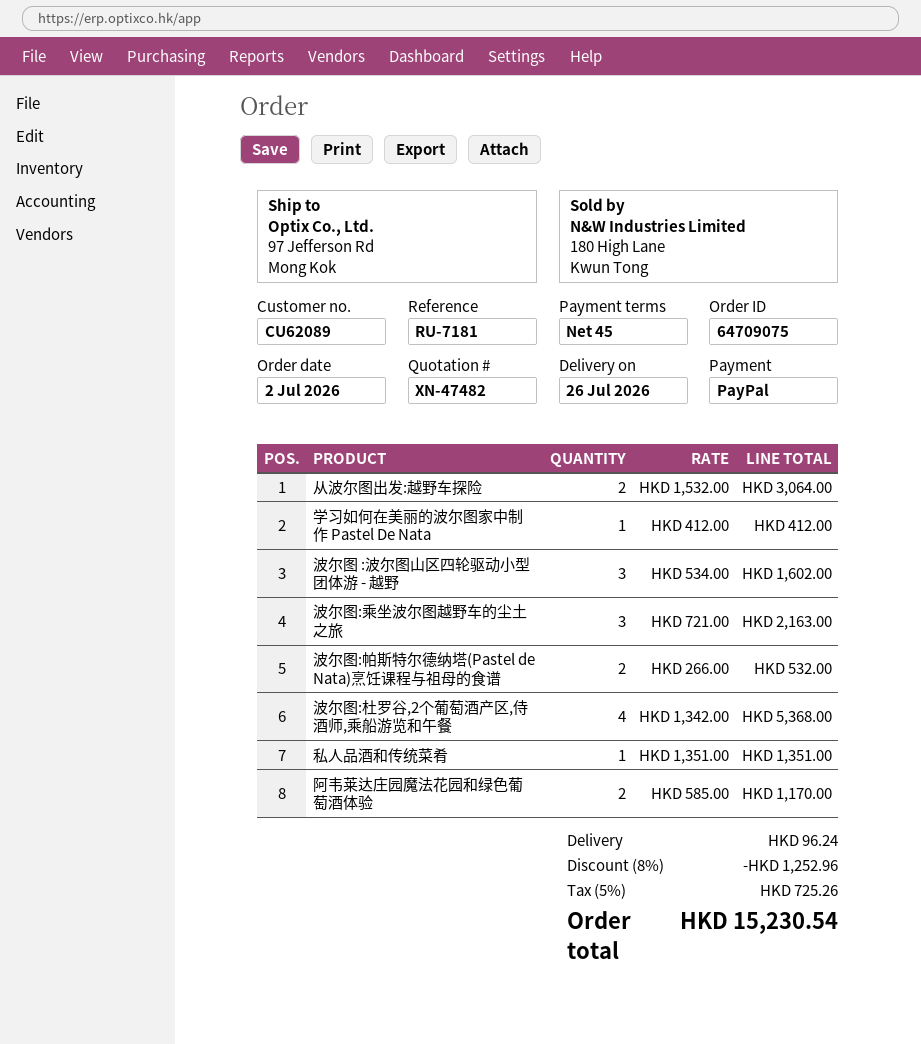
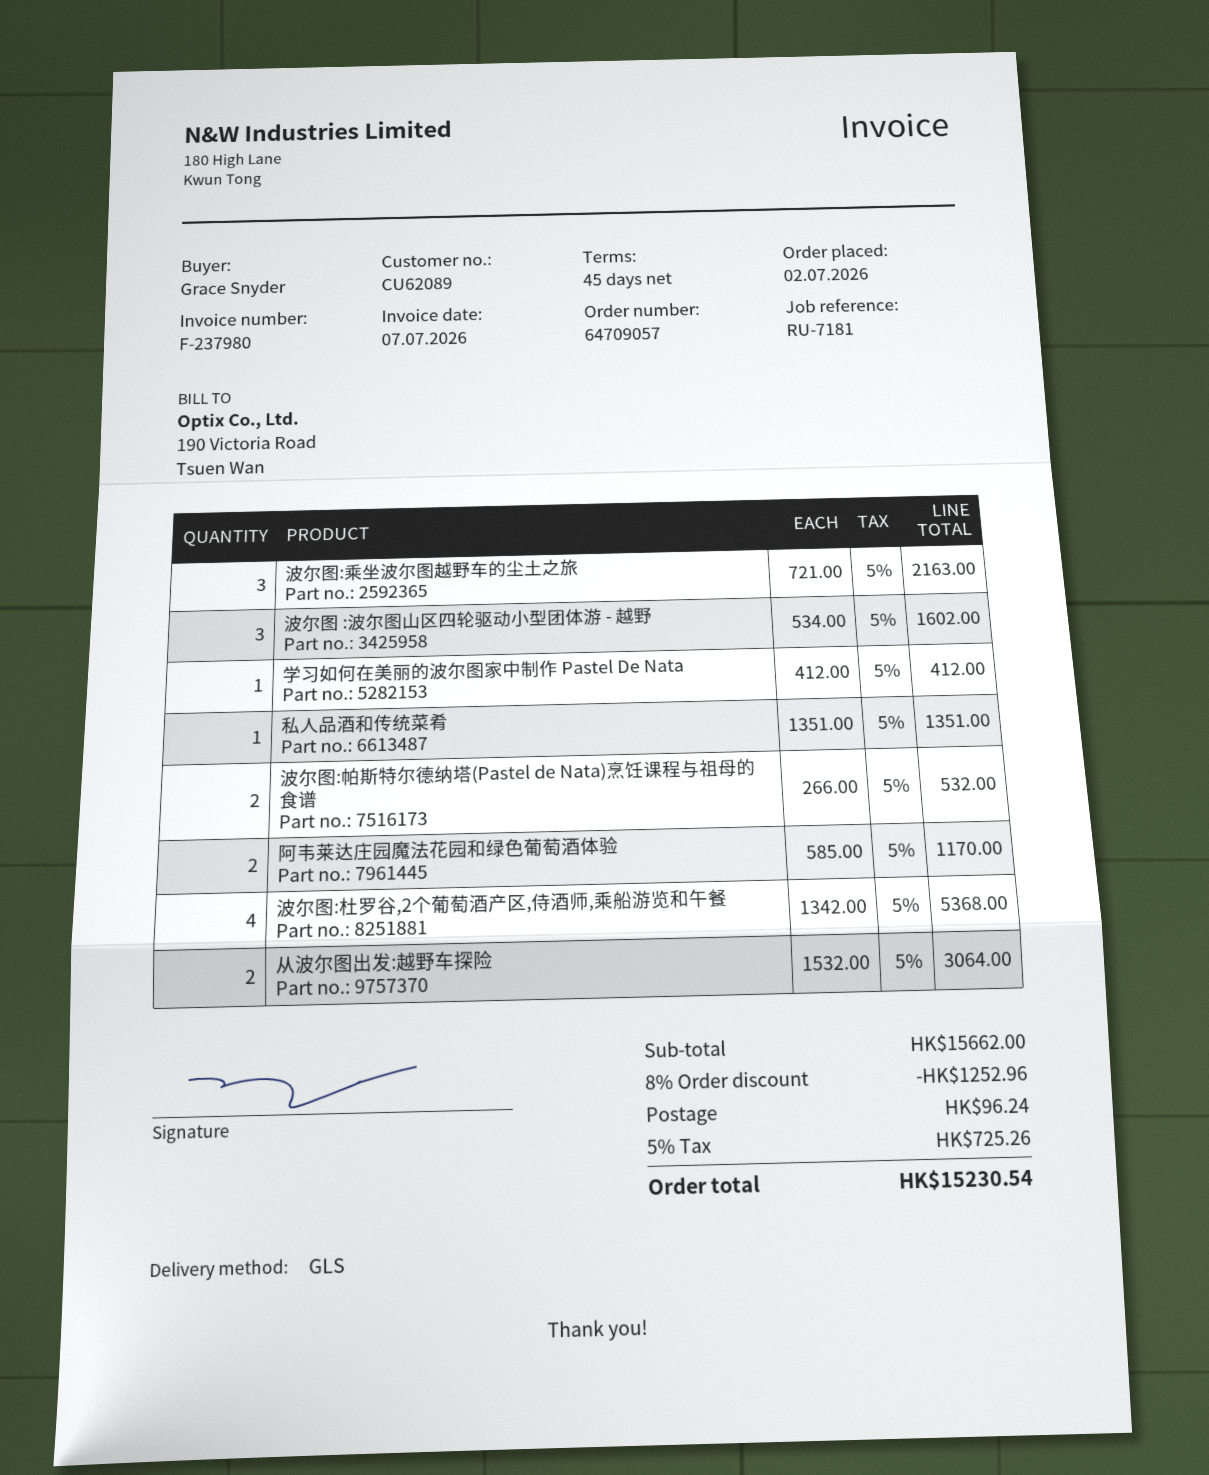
order number: 64709075 -> 64709057

